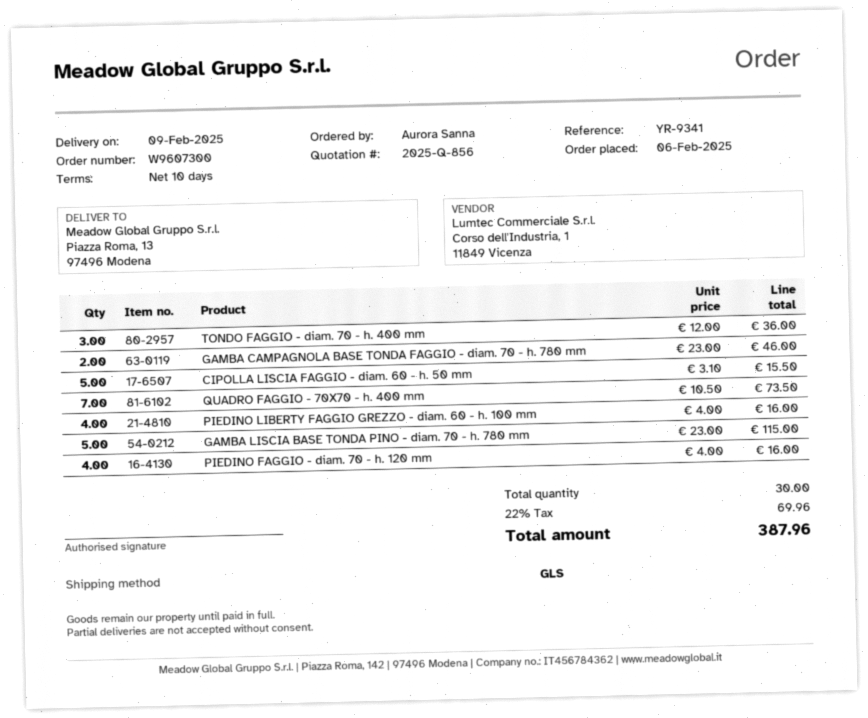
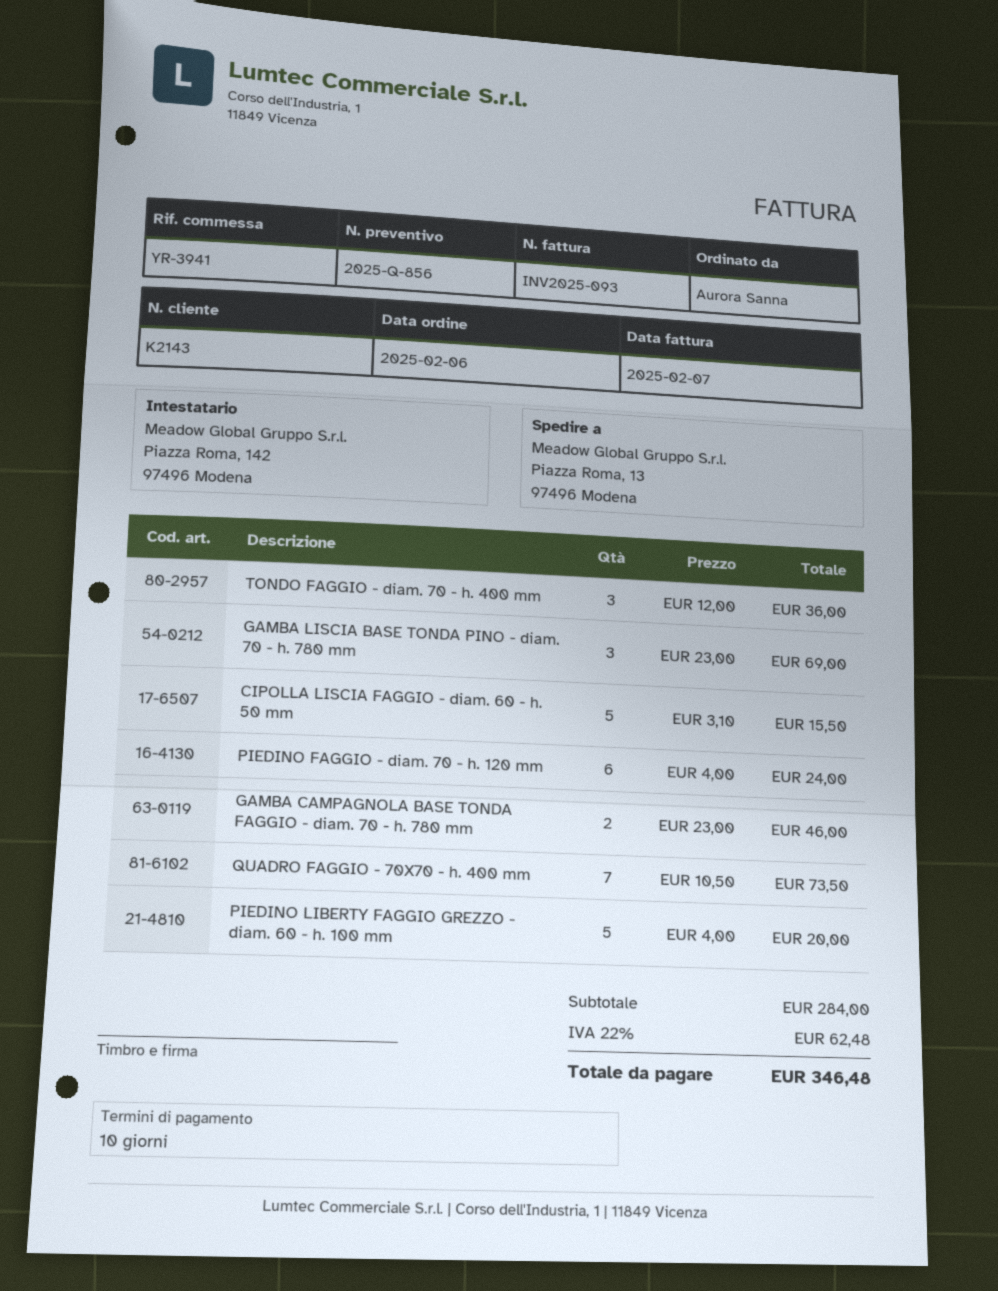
reference: YR-9341 -> YR-3941
PIEDINO LIBERTY FAGGIO GREZZO - diam. 60 - h. 100 mm: 4 x 4.00 = 16.00 -> 5 x 4.00 = 20.00
GAMBA LISCIA BASE TONDA PINO - diam. 70 - h. 780 mm: 5 x 23.00 = 115.00 -> 3 x 23.00 = 69.00
PIEDINO FAGGIO - diam. 70 - h. 120 mm: 4 x 4.00 = 16.00 -> 6 x 4.00 = 24.00
tax: 22% = 69.96 -> 22% = 62.48
total: 387.96 -> 346.48

